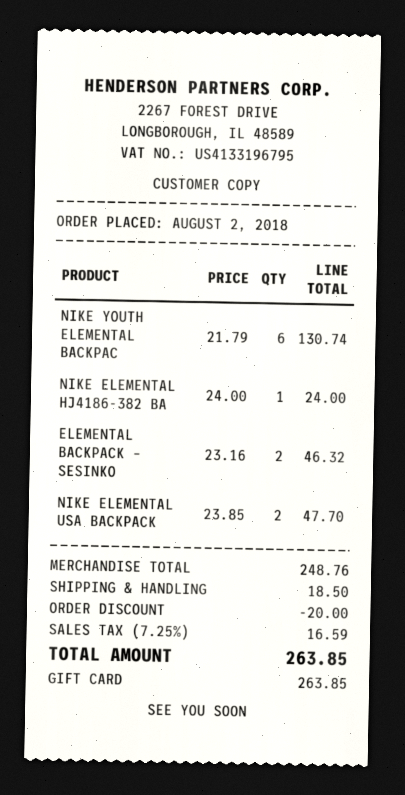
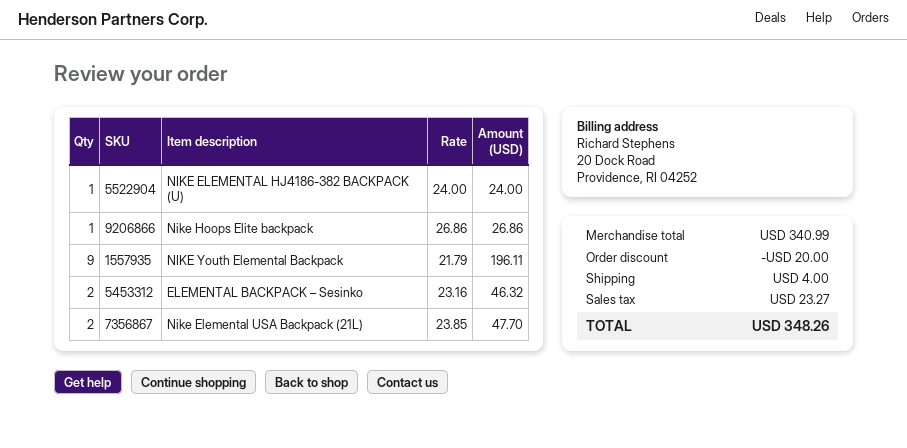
NIKE YOUTH ELEMENTAL BACKPAC: 6 x 21.79 = 130.74 -> 9 x 21.79 = 196.11
Nike Hoops Elite backpack: none -> 1 x 26.86 = 26.86
subtotal: 248.76 -> 340.99
shipping: 18.50 -> 4.00
tax: 16.59 -> 23.27
total: 263.85 -> 348.26

